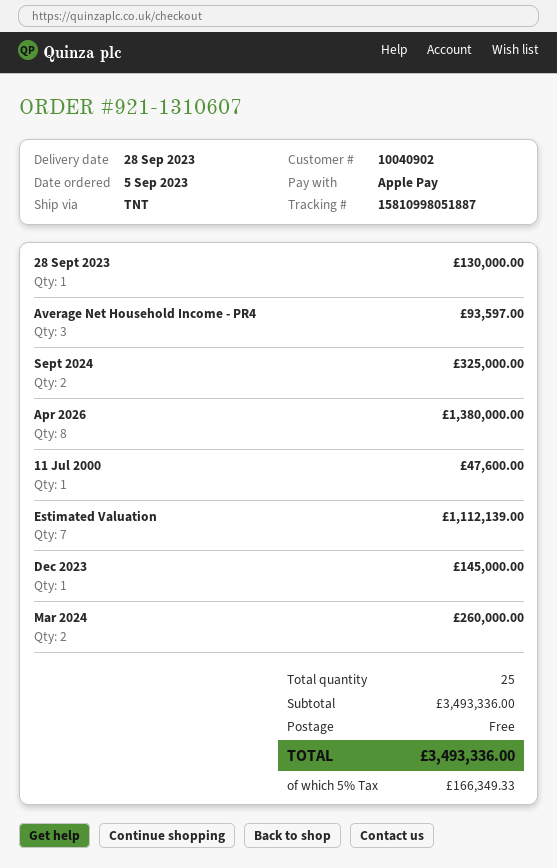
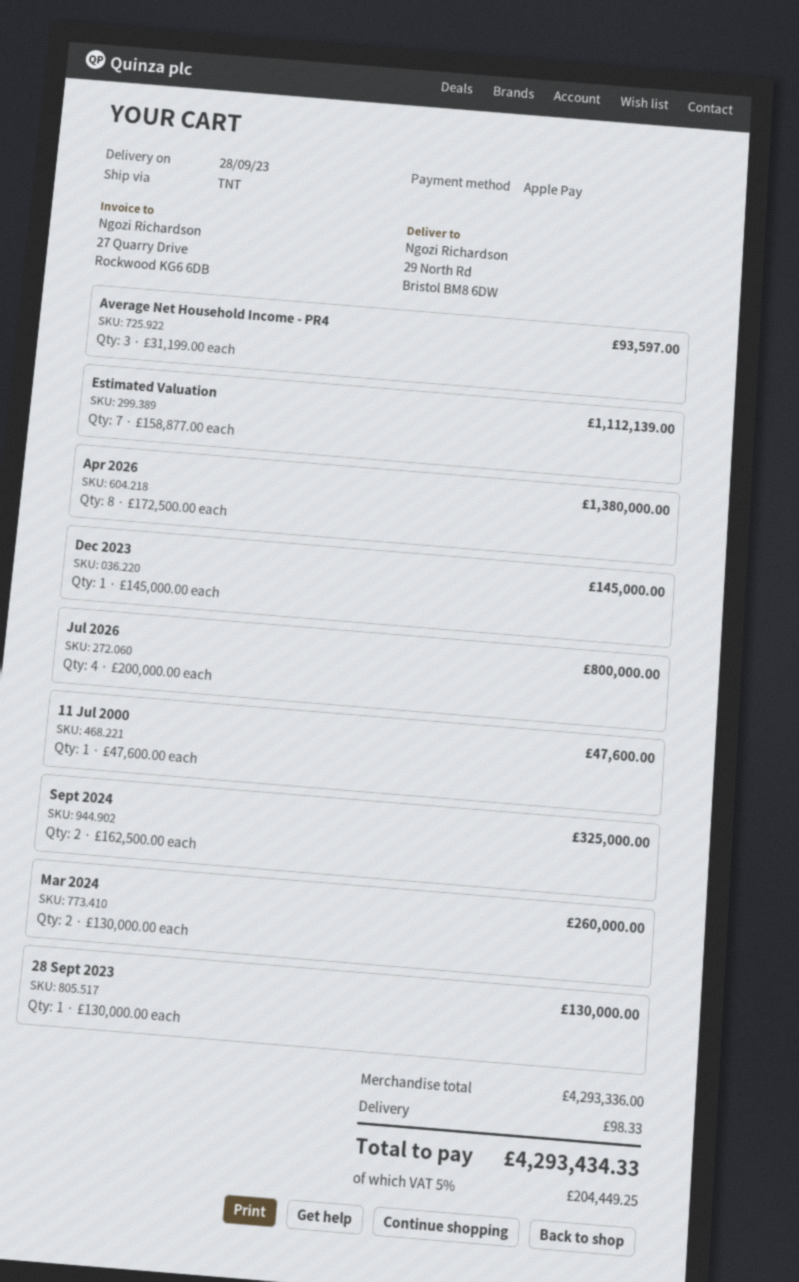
Jul 2026: none -> 4 for 800000.00
subtotal: 3493336.00 -> 4293336.00
shipping: 0.00 -> 98.33
tax: 5% = 166349.33 -> 5% = 204449.25
total: 3493336.00 -> 4293434.33

